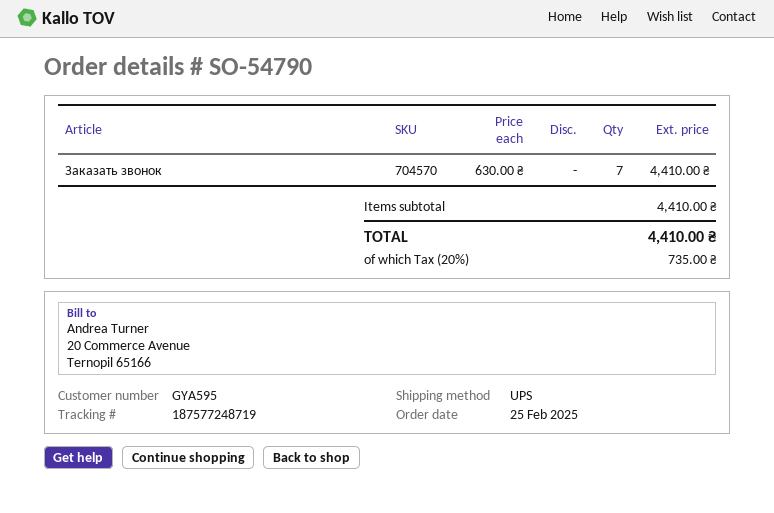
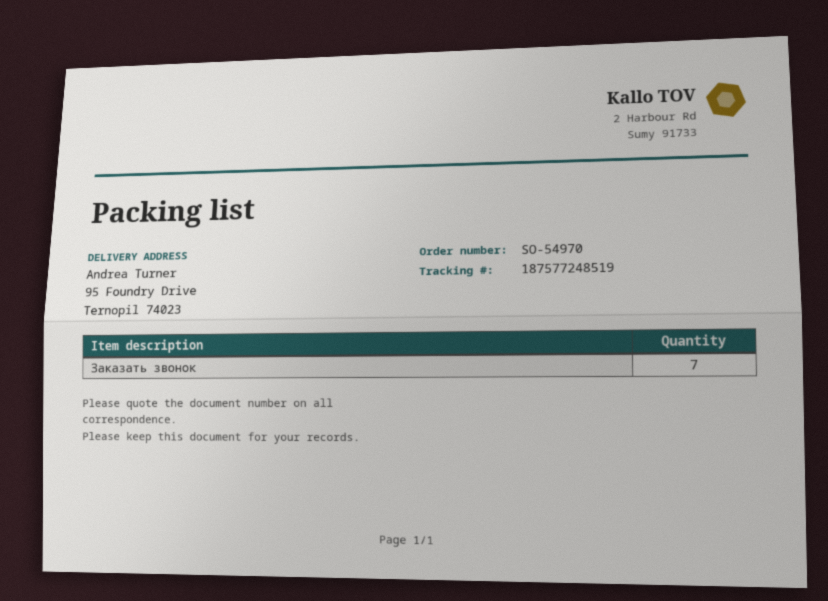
order number: SO-54790 -> SO-54970
tracking number: 187577248719 -> 187577248519

